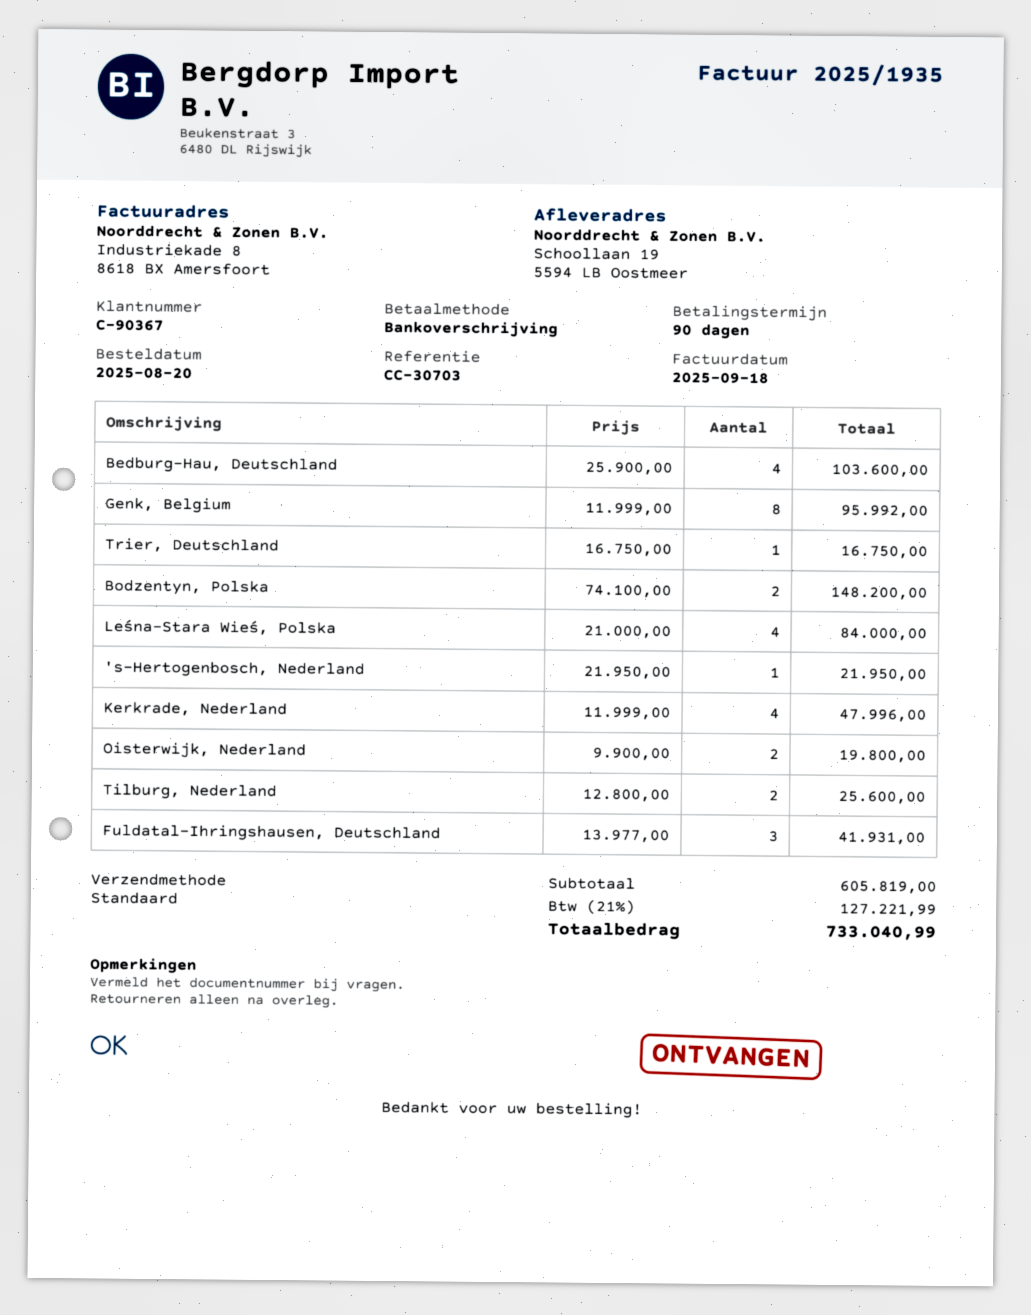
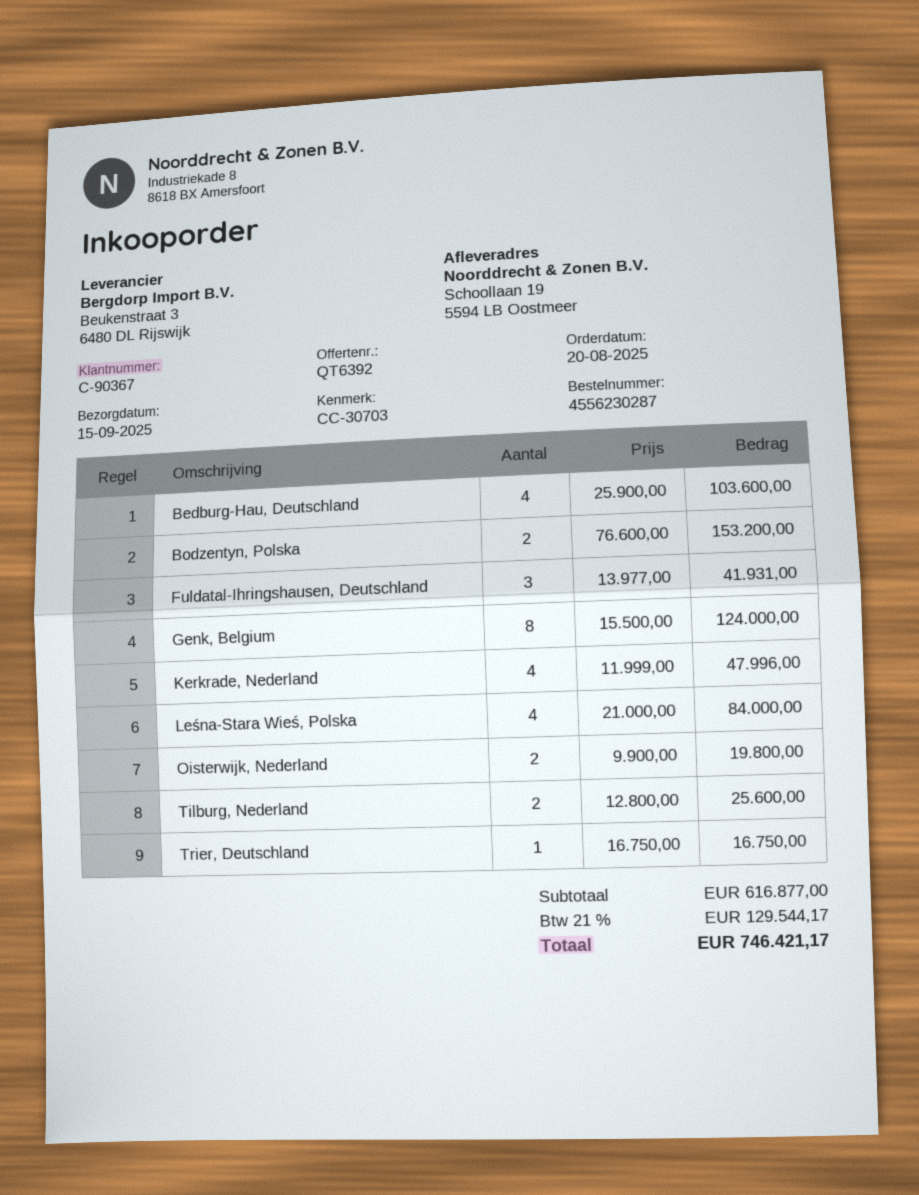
Genk, Belgium: 8 x 11999.00 = 95992.00 -> 8 x 15500.00 = 124000.00
Bodzentyn, Polska: 2 x 74100.00 = 148200.00 -> 2 x 76600.00 = 153200.00
's-Hertogenbosch, Nederland: 1 x 21950.00 = 21950.00 -> none
subtotal: 605819.00 -> 616877.00
tax: 21% = 127221.99 -> 21% = 129544.17
total: 733040.99 -> 746421.17

